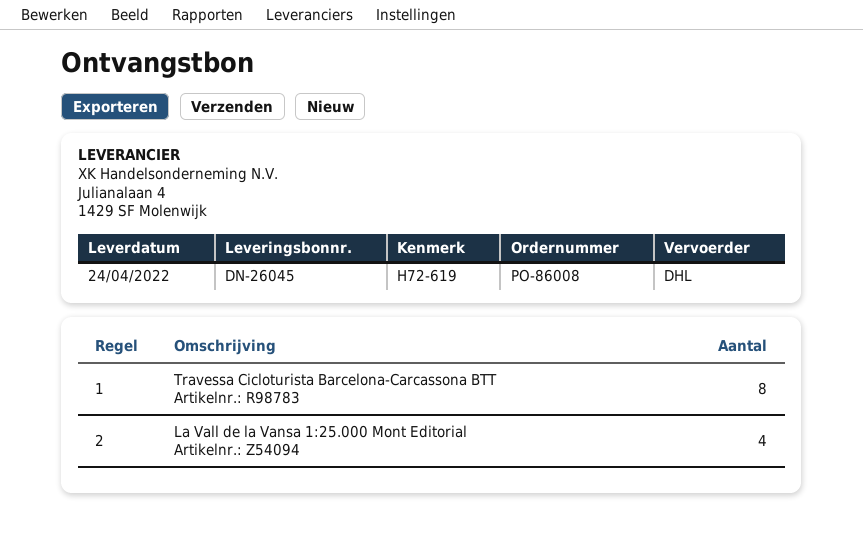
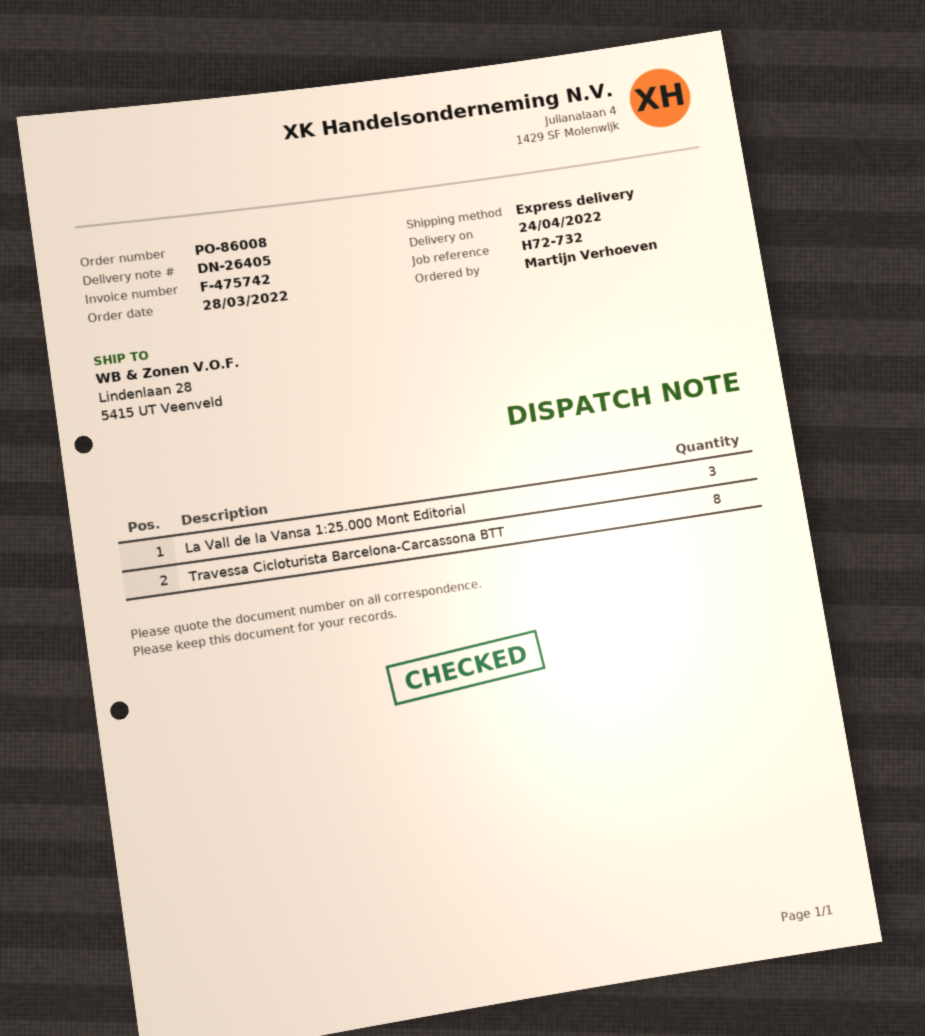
delivery note number: DN-26045 -> DN-26405
reference: H72-619 -> H72-732
shipping method: DHL -> express
La Vall de la Vansa 1:25.000 Mont Editorial: 4 -> 3

